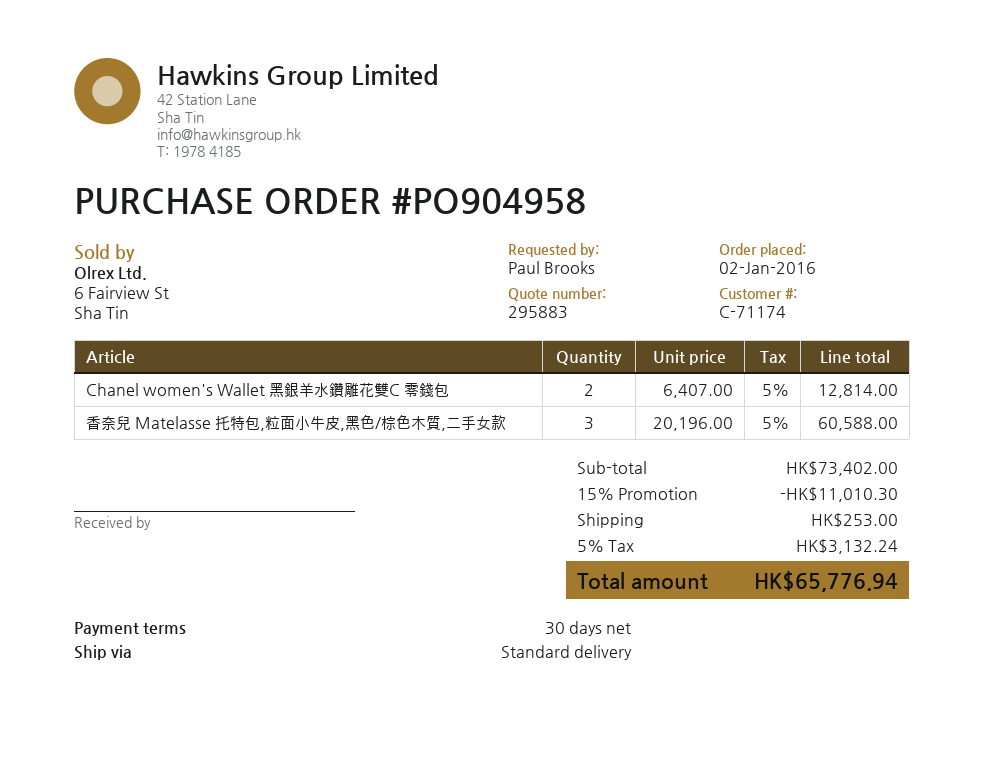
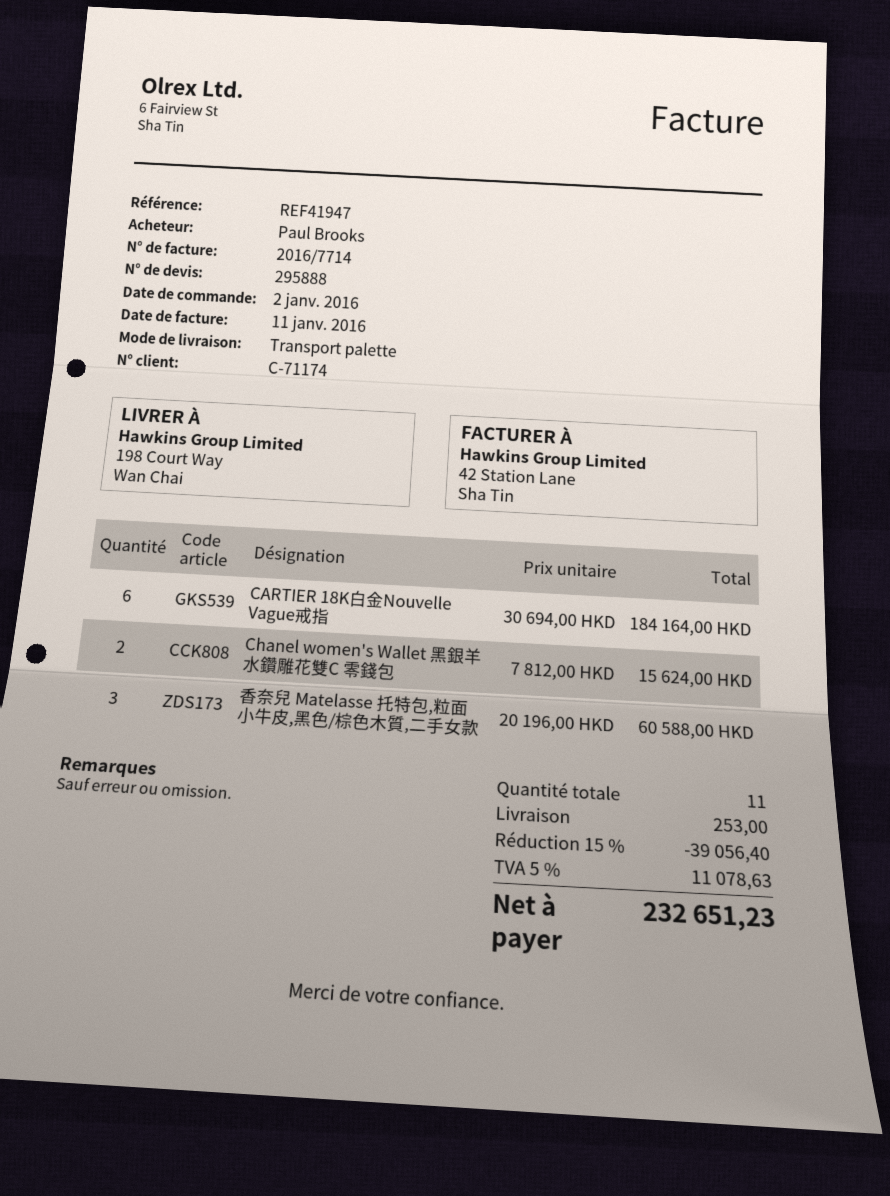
quote number: 295883 -> 295888
shipping method: standard -> pallet freight
Chanel women's Wallet 黑銀羊水鑽雕花雙C 零錢包: 2 x 6407.00 = 12814.00 -> 2 x 7812.00 = 15624.00
CARTIER 18K白金Nouvelle Vague戒指: none -> 6 x 30694.00 = 184164.00
discount: 15% = 11010.30 -> 15% = 39056.40
tax: 5% = 3132.24 -> 5% = 11078.63
total: 65776.94 -> 232651.23

